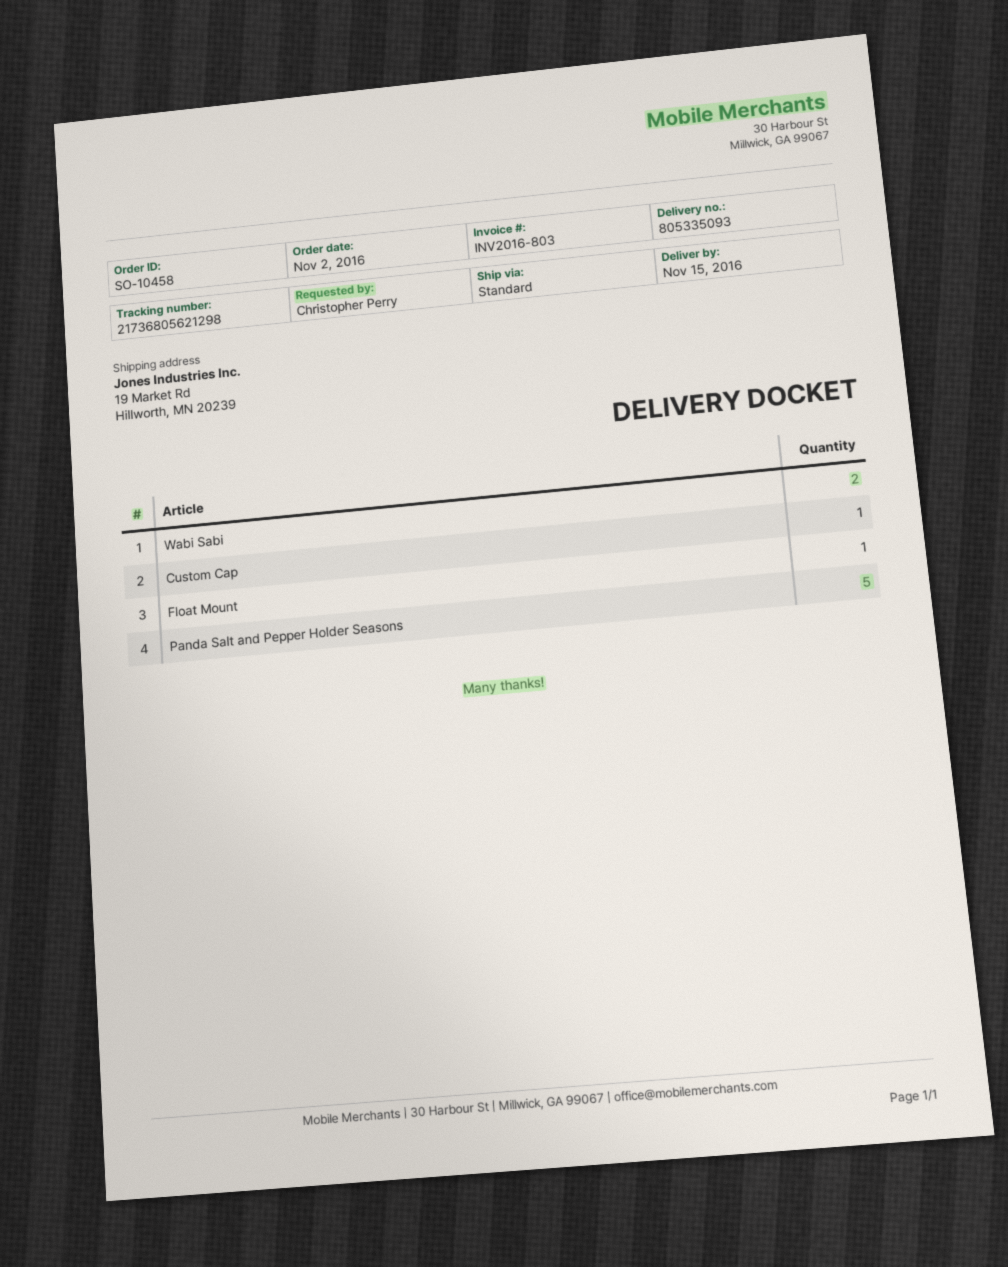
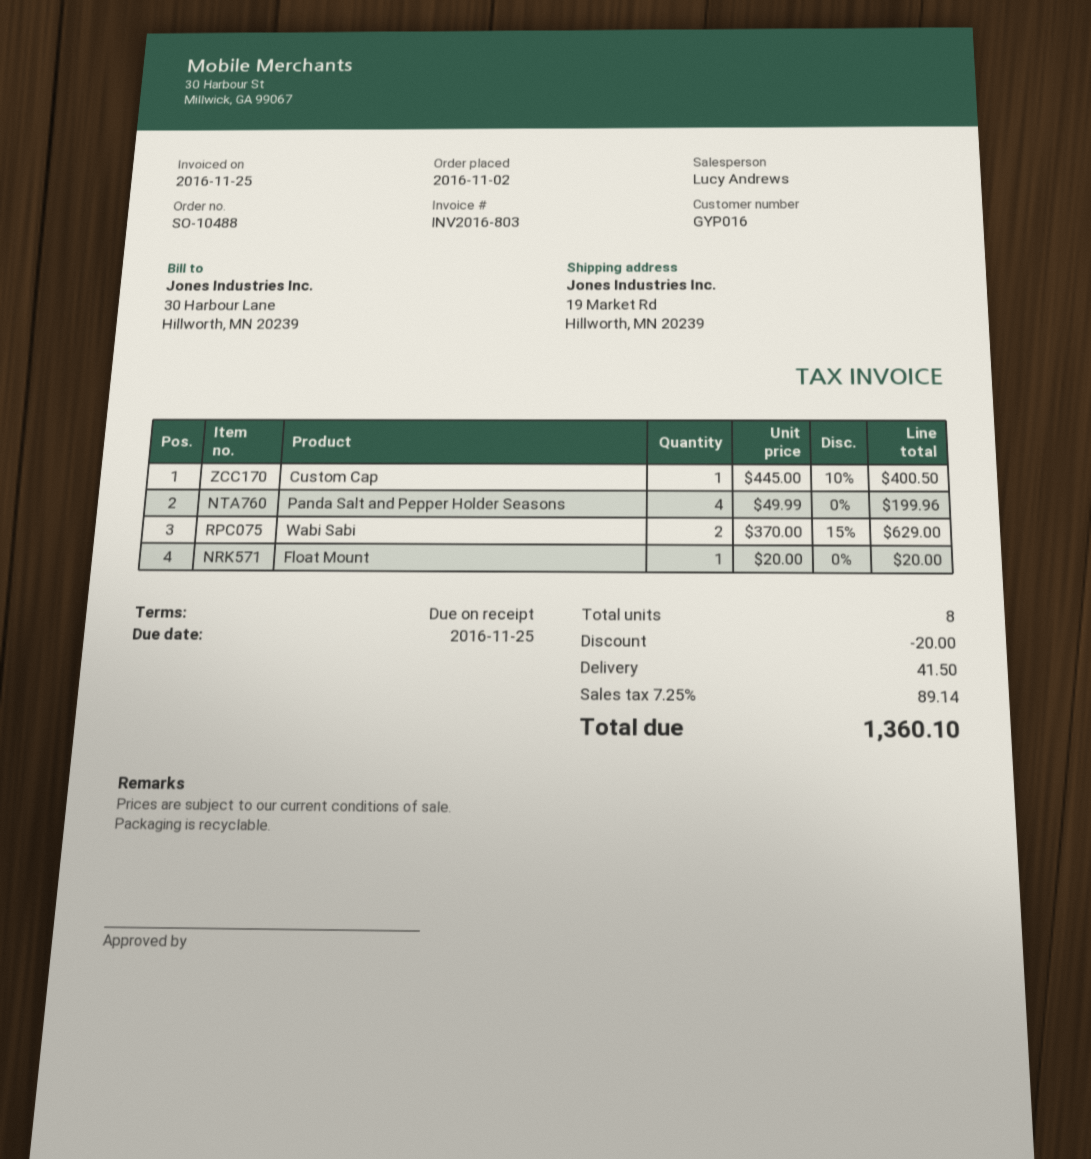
order number: SO-10458 -> SO-10488
Panda Salt and Pepper Holder Seasons: 5 -> 4

